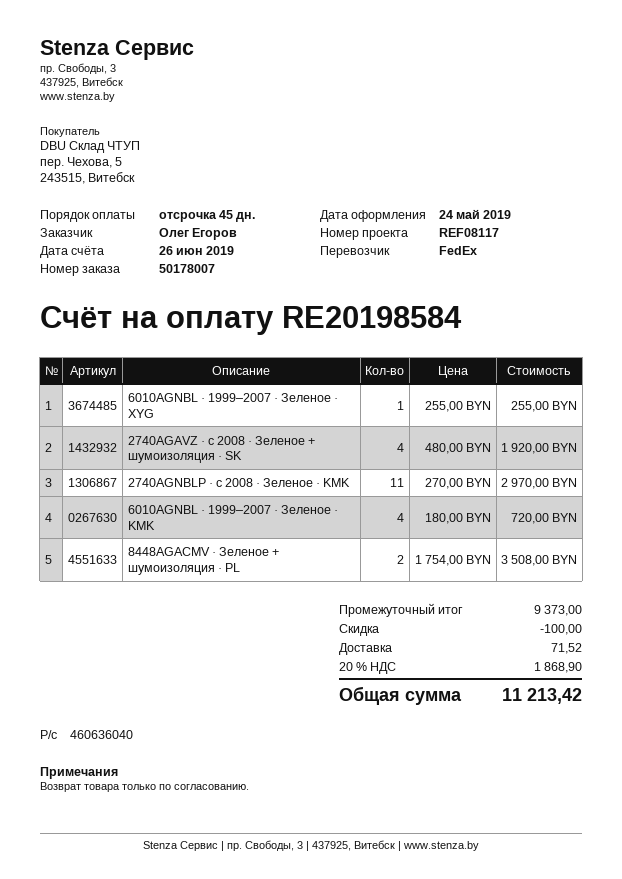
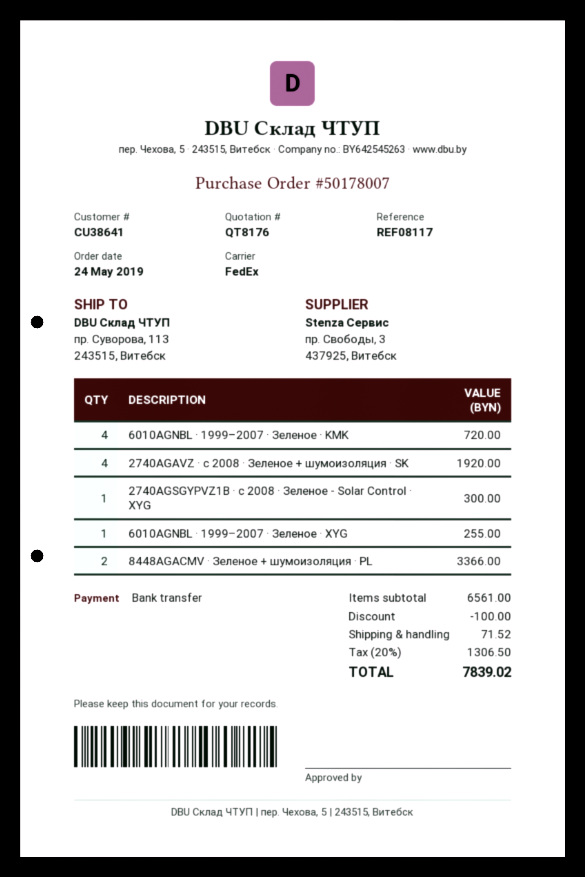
2740AGNBLP · с 2008 · Зеленое · KMK: 11 for 2970.00 -> none
8448AGACMV · Зеленое + шумоизоляция · PL: 2 for 3508.00 -> 2 for 3366.00
2740AGSGYPVZ1B · с 2008 · Зеленое - Solar Control · XYG: none -> 1 for 300.00
subtotal: 9373.00 -> 6561.00
tax: 20% = 1868.90 -> 20% = 1306.50
total: 11213.42 -> 7839.02

